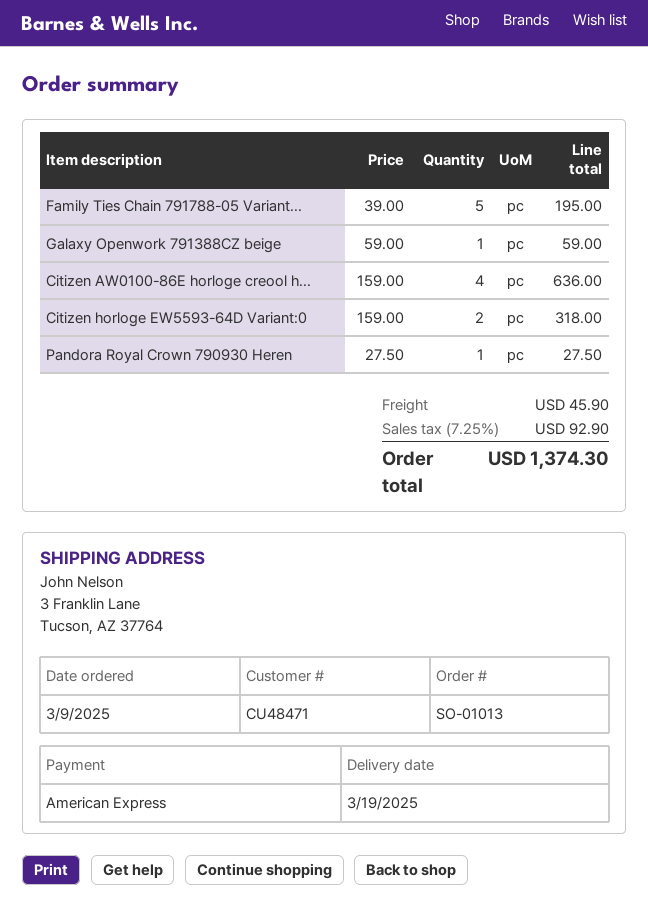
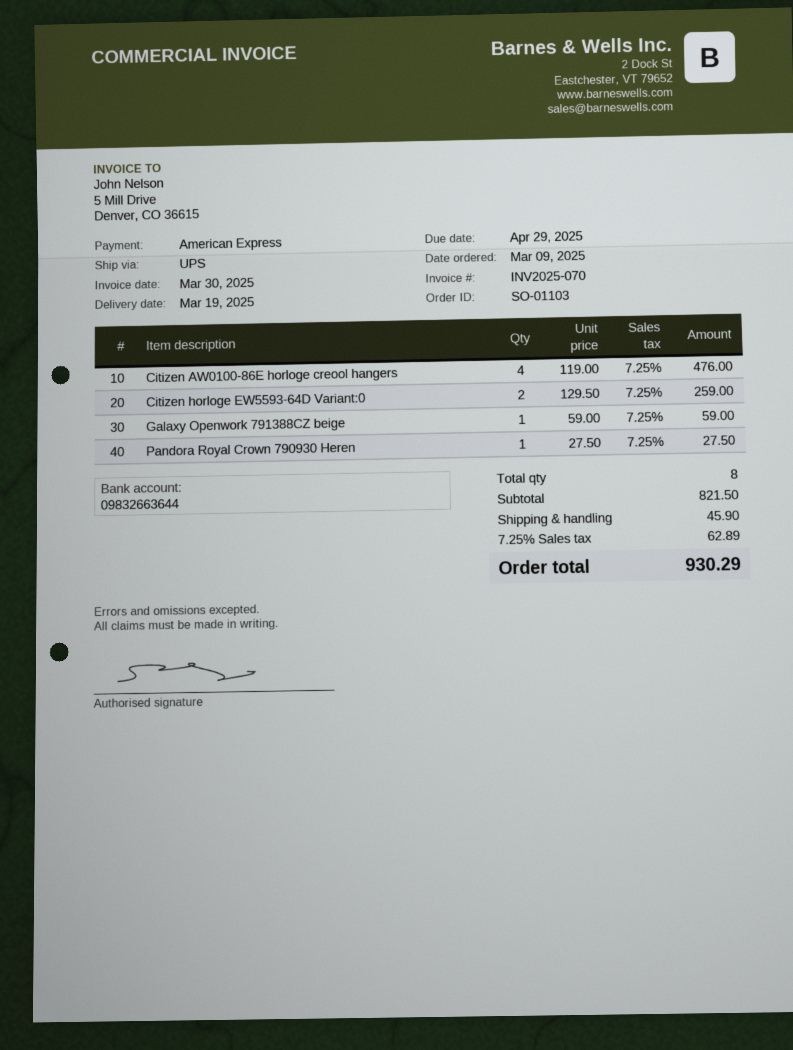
order number: SO-01013 -> SO-01103
Family Ties Chain 791788-05 Variant...: 5 x 39.00 = 195.00 -> none
Citizen AW0100-86E horloge creool h...: 4 x 159.00 = 636.00 -> 4 x 119.00 = 476.00
Citizen horloge EW5593-64D Variant:0: 2 x 159.00 = 318.00 -> 2 x 129.50 = 259.00
tax: 7.25% = 92.90 -> 7.25% = 62.89
total: 1374.30 -> 930.29

